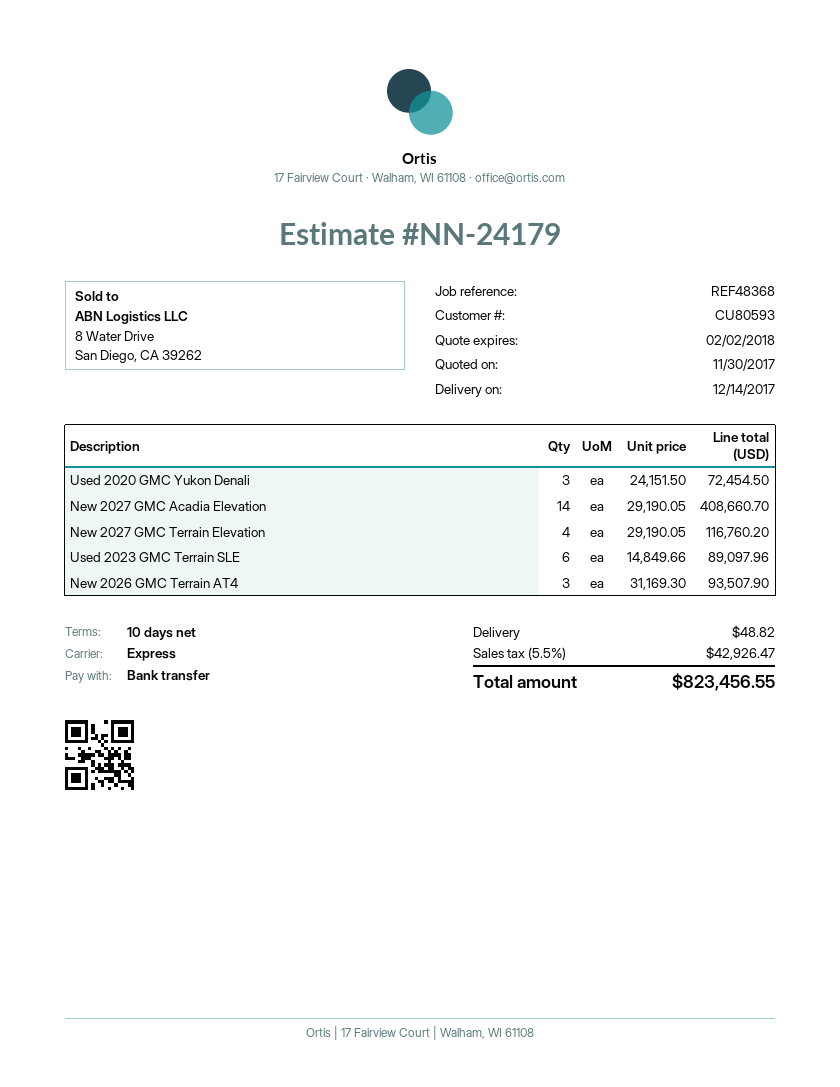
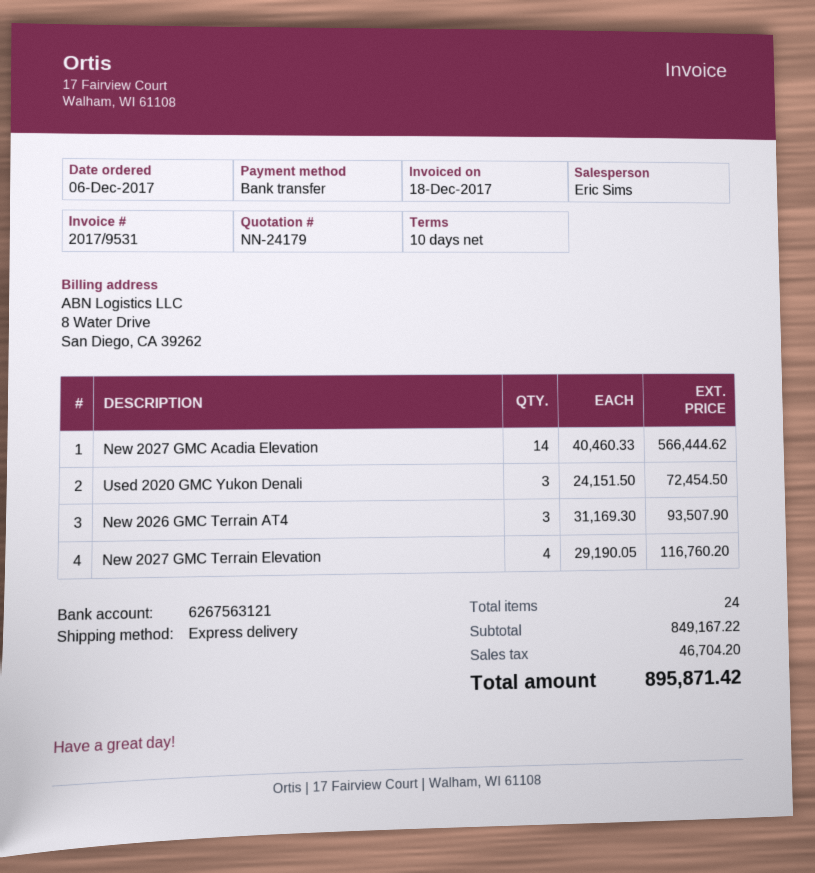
New 2027 GMC Acadia Elevation: 14 x 29190.05 = 408660.70 -> 14 x 40460.33 = 566444.62
Used 2023 GMC Terrain SLE: 6 x 14849.66 = 89097.96 -> none
shipping: 48.82 -> none
tax: 42926.47 -> 46704.20
total: 823456.55 -> 895871.42

